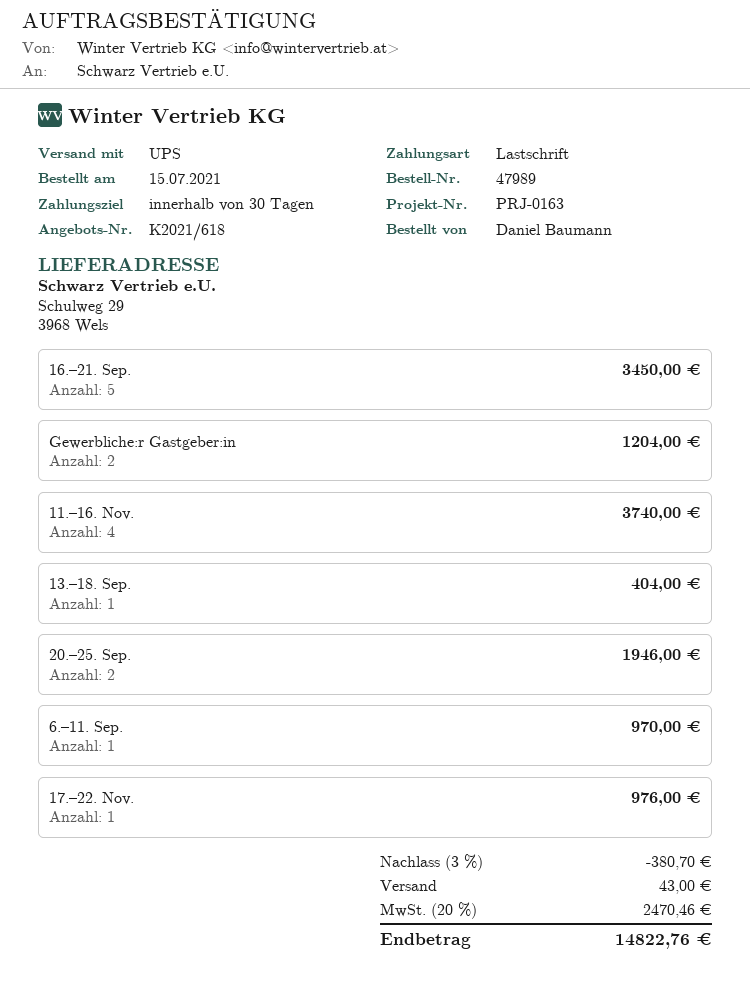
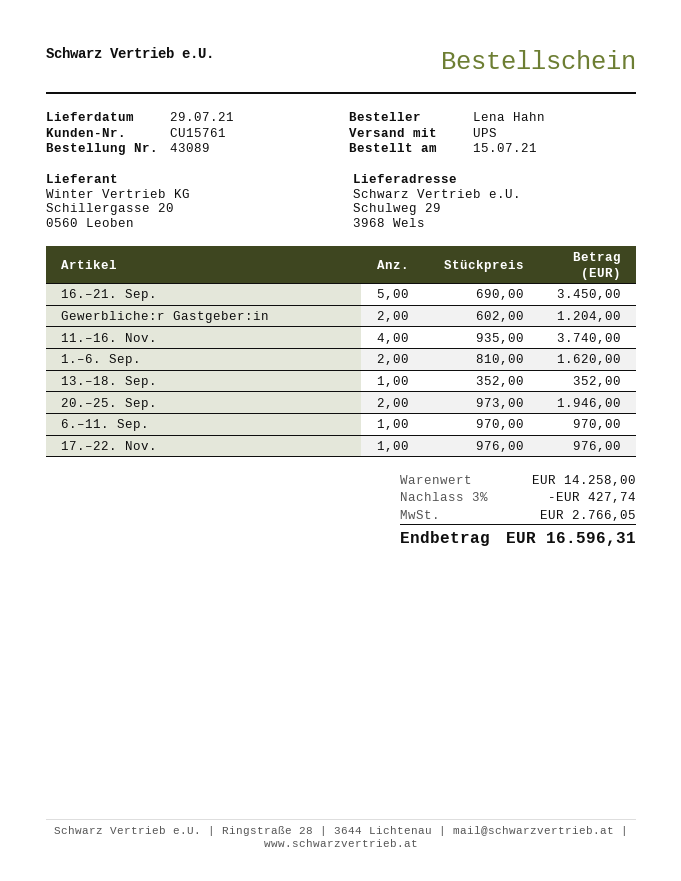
order number: 47989 -> 43089
ordered by: Daniel Baumann -> Lena Hahn
13.–18. Sep.: 1 for 404.00 -> 1 for 352.00
1.–6. Sep.: none -> 2 for 1620.00
discount: 3% = 380.70 -> 3% = 427.74
shipping: 43.00 -> none
tax: 2470.46 -> 2766.05
total: 14822.76 -> 16596.31

